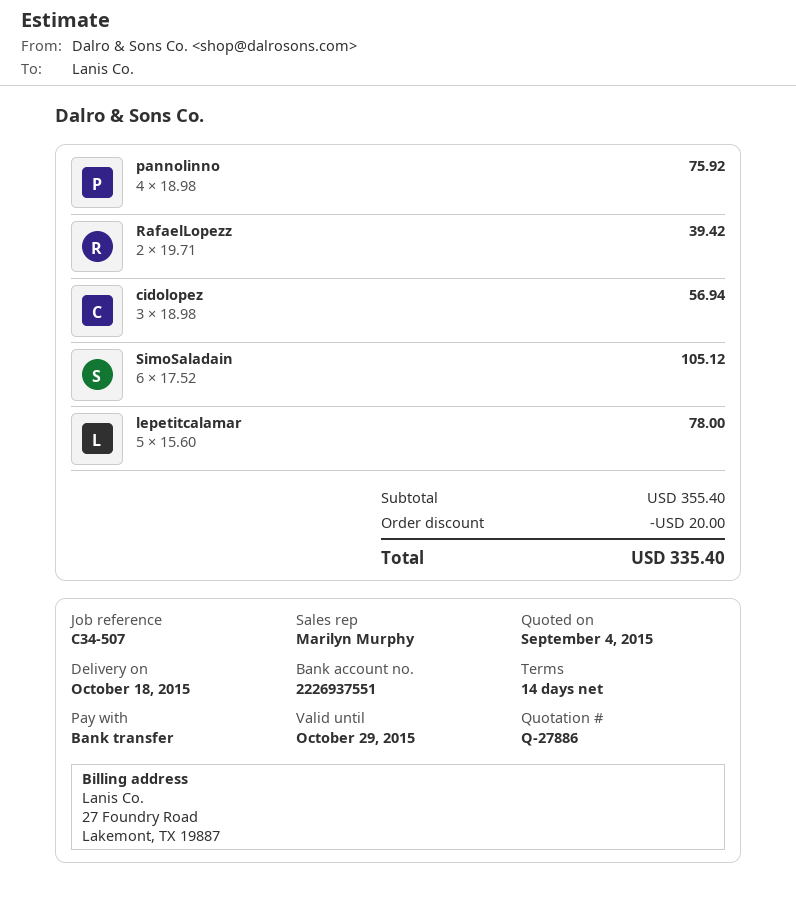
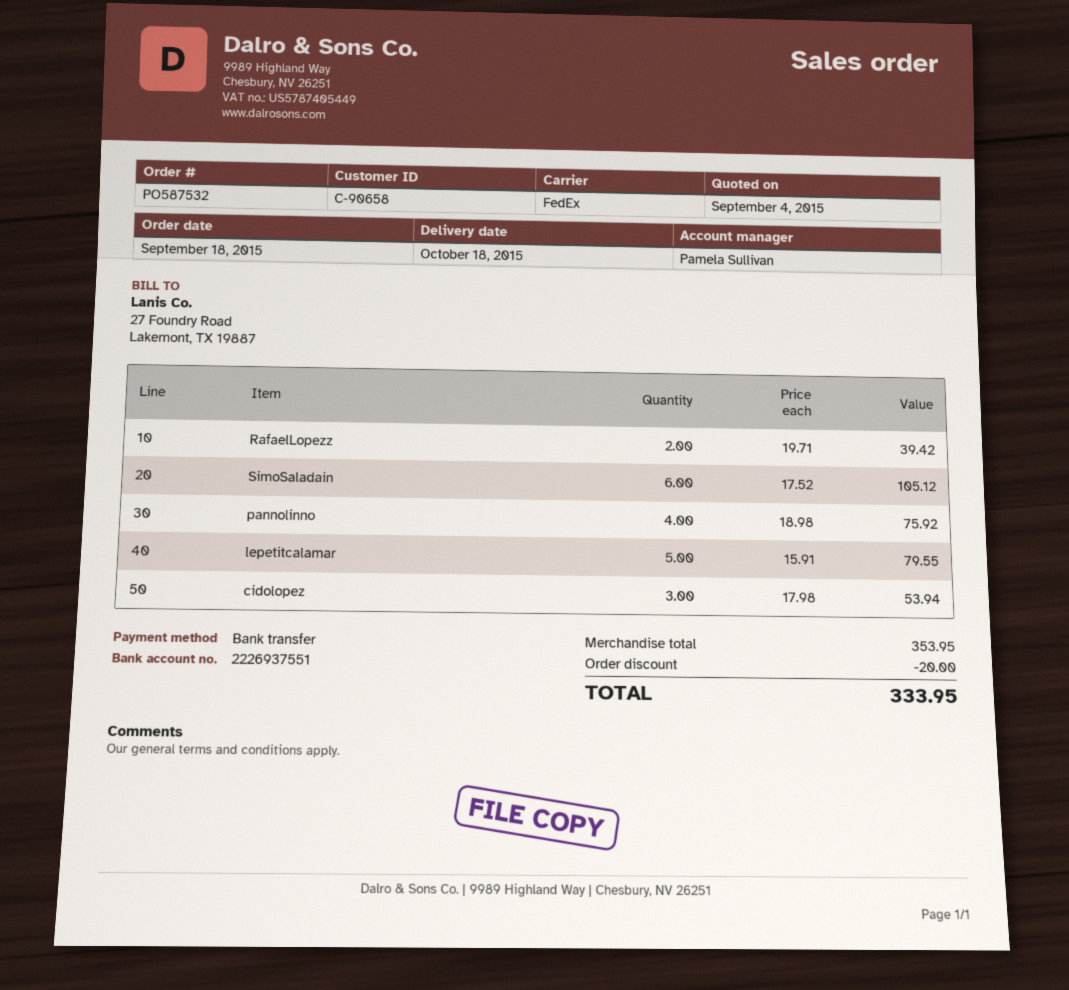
sales rep: Marilyn Murphy -> Pamela Sullivan
cidolopez: 3 x 18.98 = 56.94 -> 3 x 17.98 = 53.94
lepetitcalamar: 5 x 15.60 = 78.00 -> 5 x 15.91 = 79.55
subtotal: 355.40 -> 353.95
total: 335.40 -> 333.95

